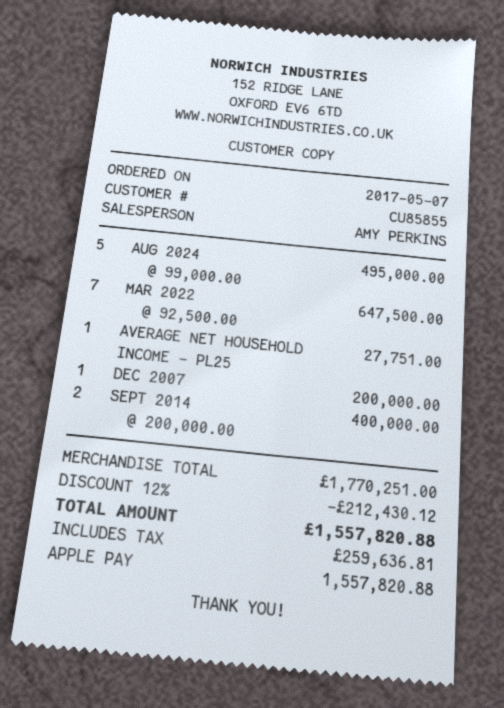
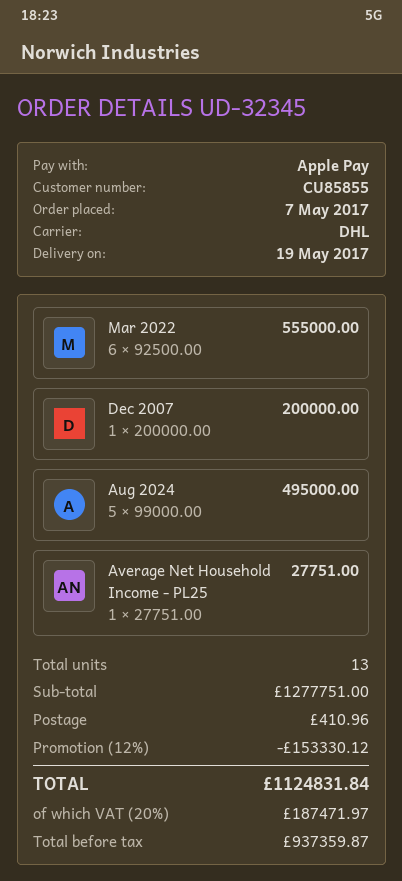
MAR 2022: 7 x 92500.00 = 647500.00 -> 6 x 92500.00 = 555000.00
SEPT 2014: 2 x 200000.00 = 400000.00 -> none
subtotal: 1770251.00 -> 1277751.00
discount: 12% = 212430.12 -> 12% = 153330.12
shipping: none -> 410.96
tax: 259636.81 -> 187471.97
total: 1557820.88 -> 1124831.84

